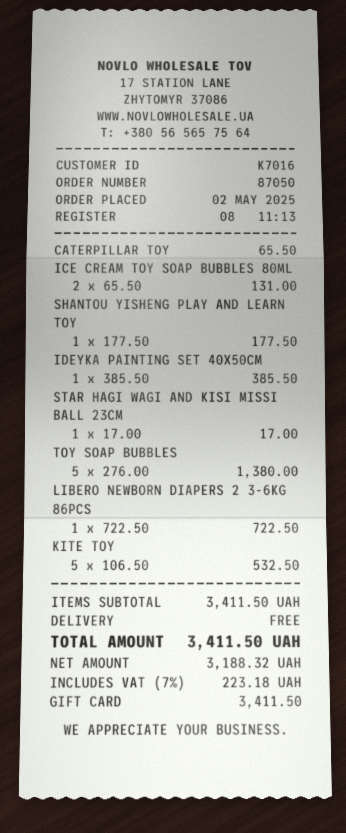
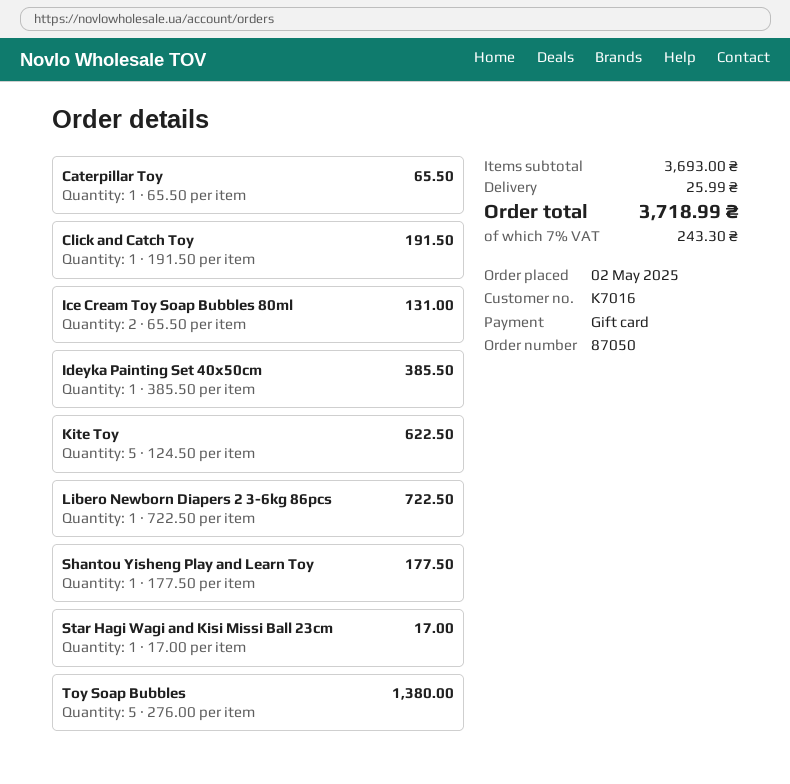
KITE TOY: 5 x 106.50 = 532.50 -> 5 x 124.50 = 622.50
Click and Catch Toy: none -> 1 x 191.50 = 191.50
subtotal: 3411.50 -> 3693.00
shipping: 0.00 -> 25.99
tax: 7% = 223.18 -> 7% = 243.30
total: 3411.50 -> 3718.99

